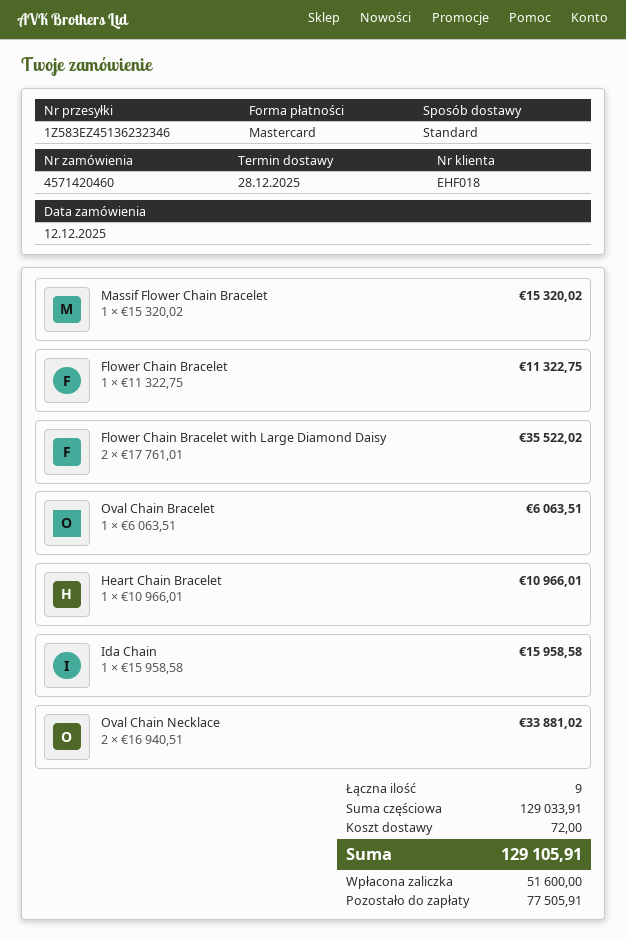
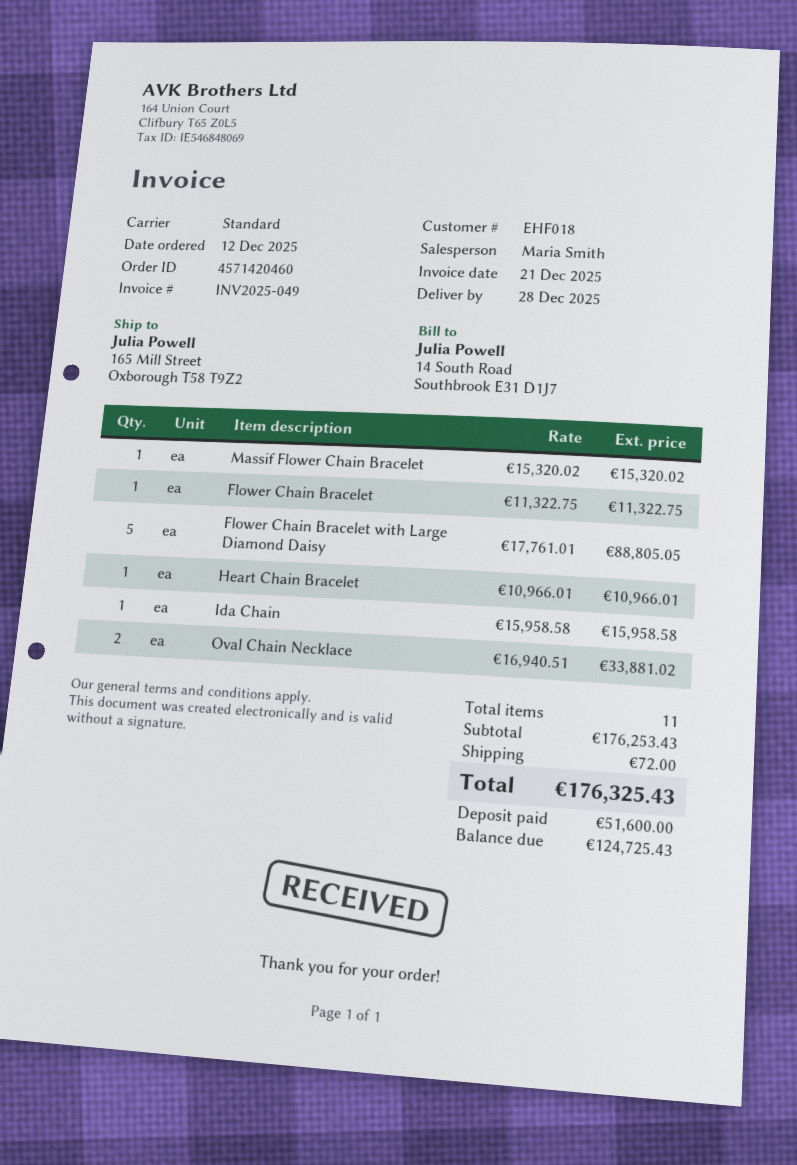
Flower Chain Bracelet with Large Diamond Daisy: 2 x 17761.01 = 35522.02 -> 5 x 17761.01 = 88805.05
Oval Chain Bracelet: 1 x 6063.51 = 6063.51 -> none
total quantity: 9 -> 11
subtotal: 129033.91 -> 176253.43
total: 129105.91 -> 176325.43
balance: 77505.91 -> 124725.43

